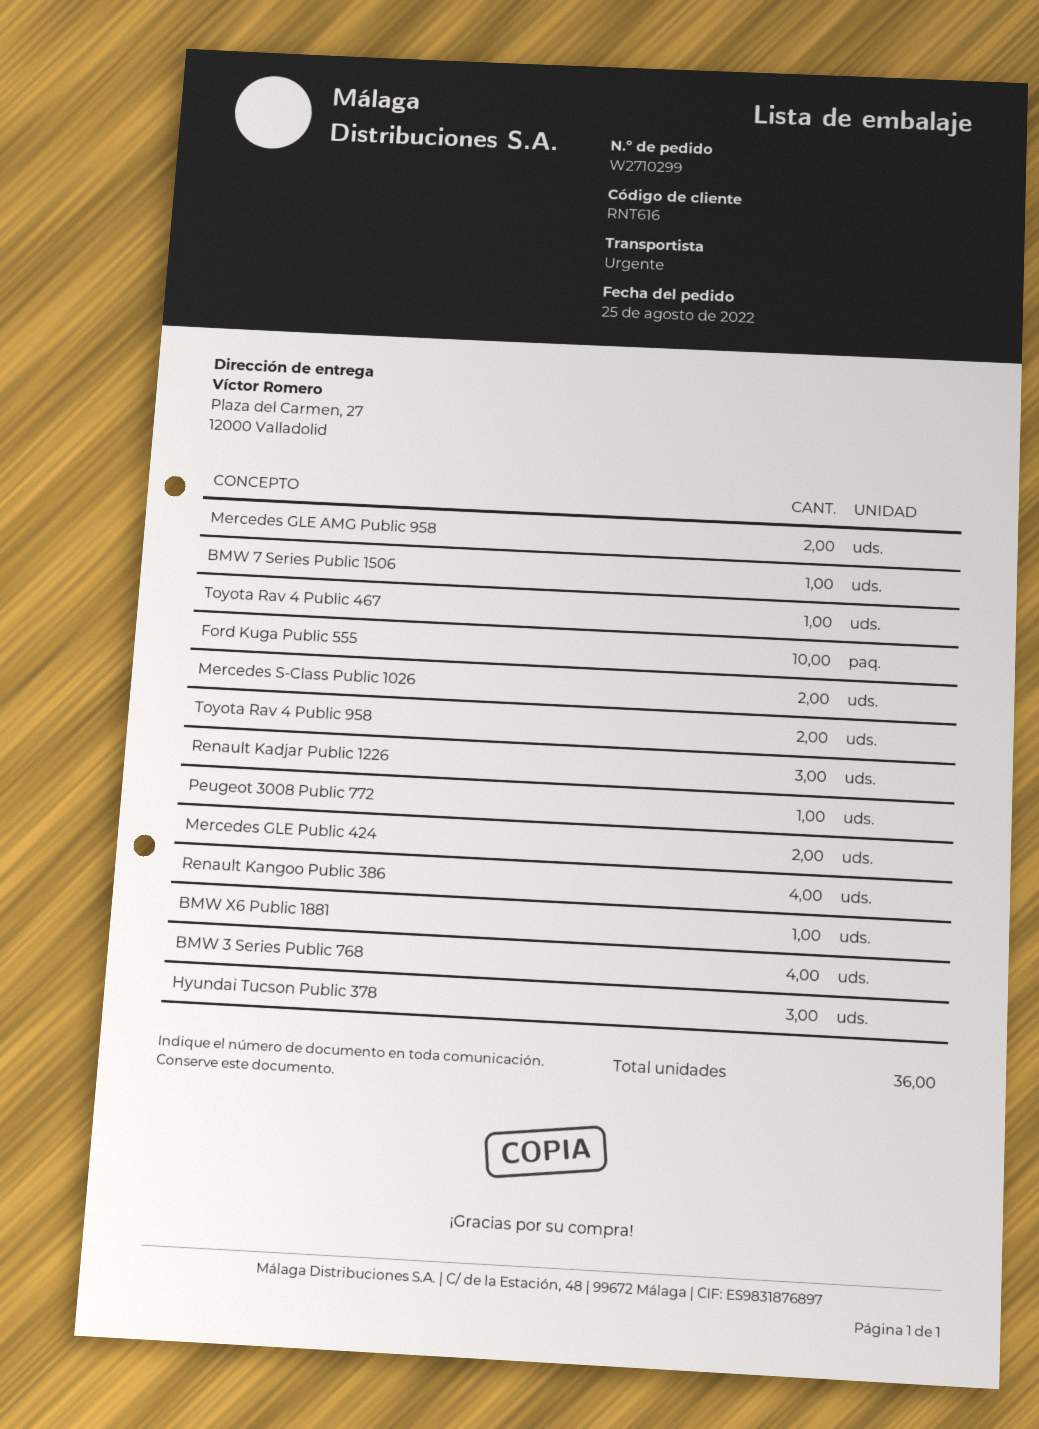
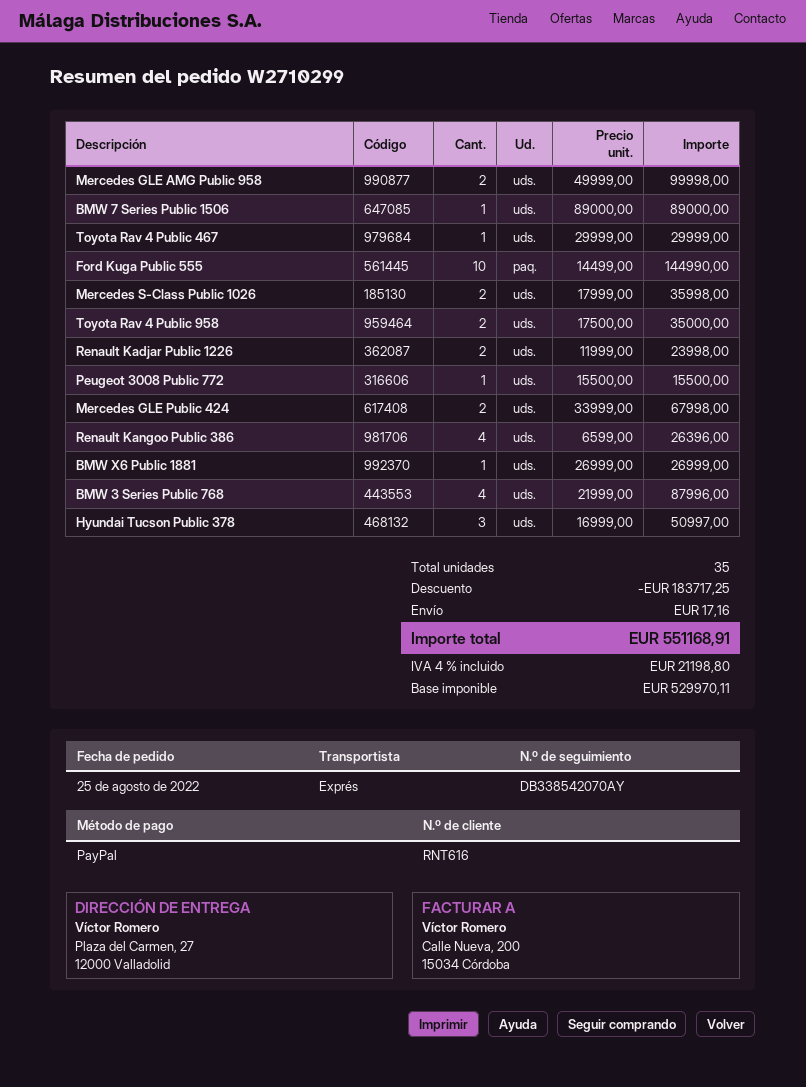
Renault Kadjar Public 1226: 3 -> 2
total quantity: 36 -> 35

